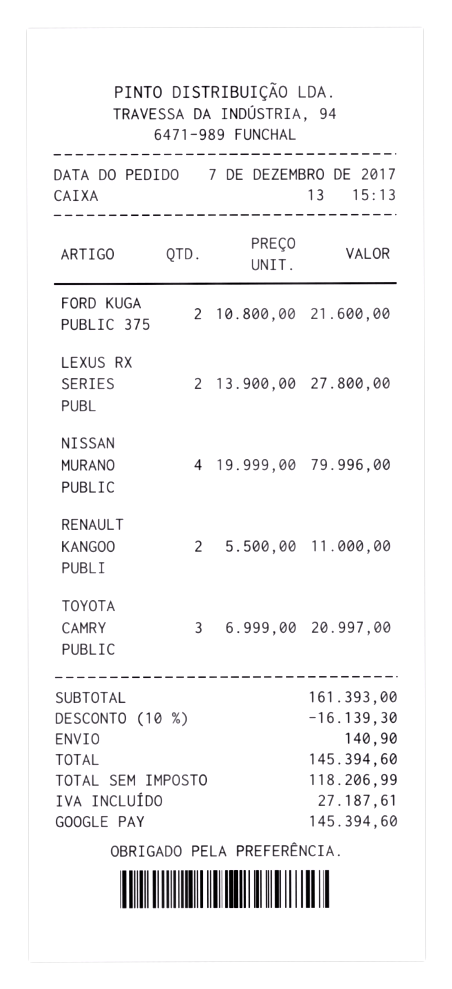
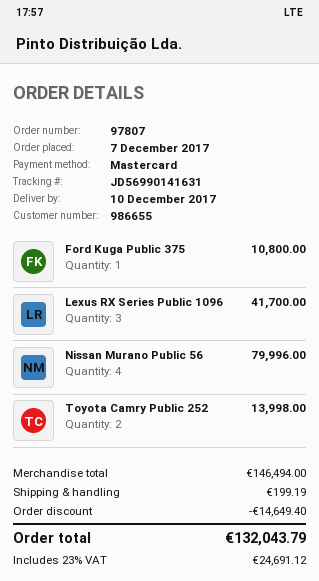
payment method: Google Pay -> Mastercard
FORD KUGA PUBLIC 375: 2 for 21600.00 -> 1 for 10800.00
LEXUS RX SERIES PUBL: 2 for 27800.00 -> 3 for 41700.00
RENAULT KANGOO PUBLI: 2 for 11000.00 -> none
TOYOTA CAMRY PUBLIC: 3 for 20997.00 -> 2 for 13998.00
subtotal: 161393.00 -> 146494.00
discount: 16139.30 -> 14649.40
shipping: 140.90 -> 199.19
tax: 27187.61 -> 24691.12
total: 145394.60 -> 132043.79

